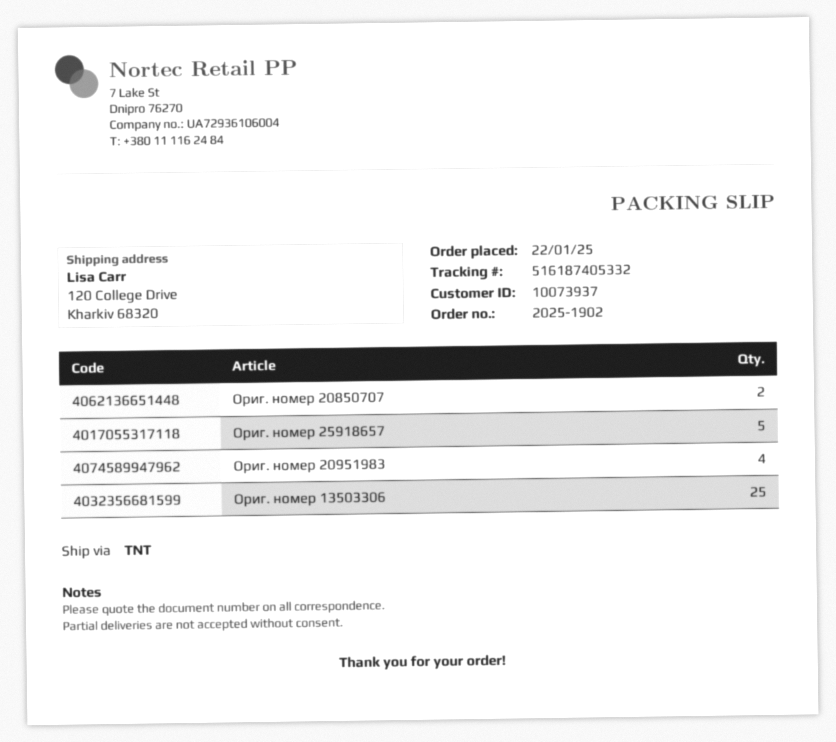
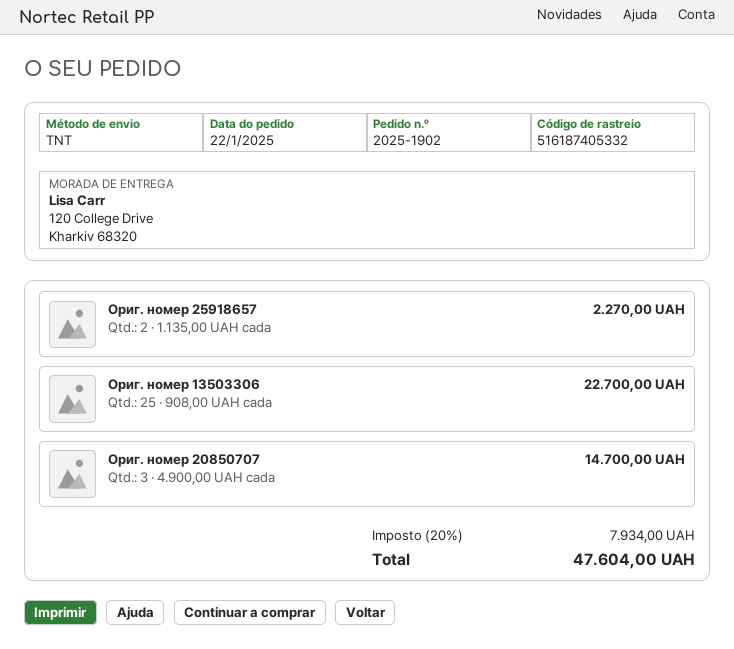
Ориг. номер 20850707: 2 -> 3
Ориг. номер 25918657: 5 -> 2
Ориг. номер 20951983: 4 -> none

